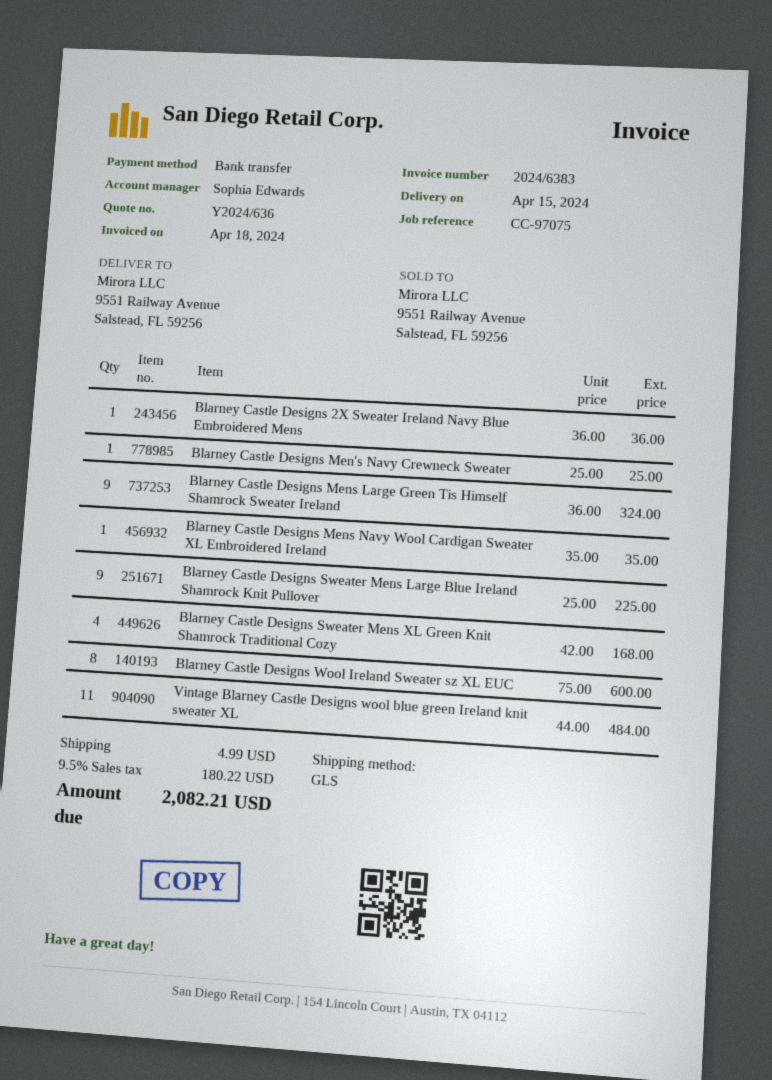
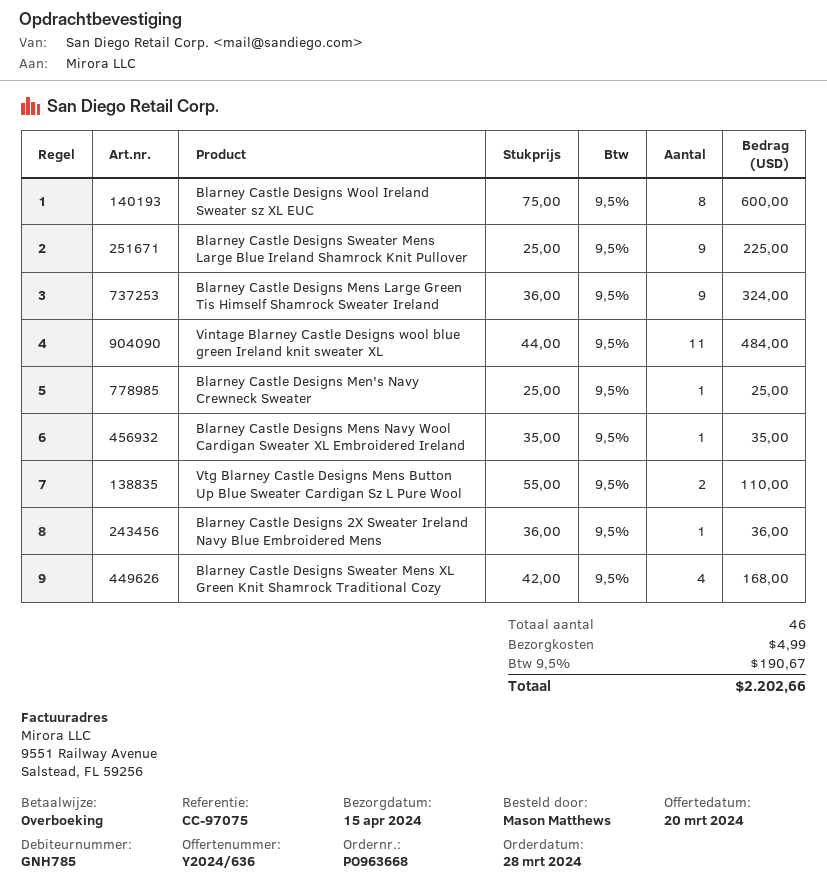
Vtg Blarney Castle Designs Mens Button Up Blue Sweater Cardigan Sz L Pure Wool: none -> 2 x 55.00 = 110.00
tax: 9.5% = 180.22 -> 9.5% = 190.67
total: 2082.21 -> 2202.66

